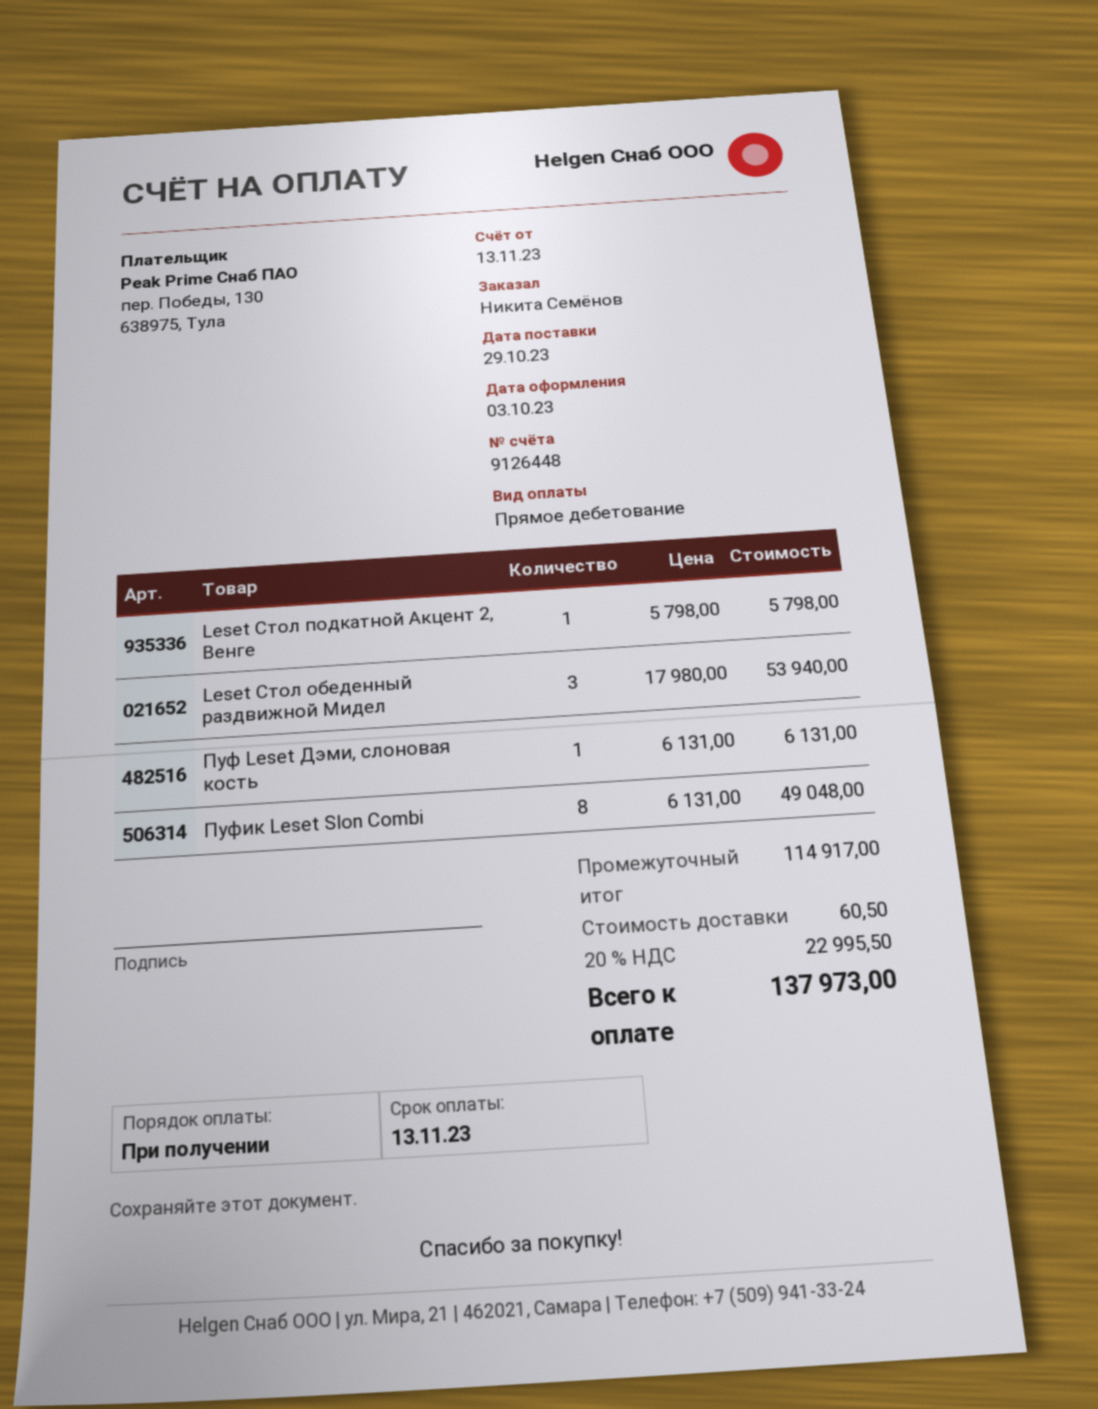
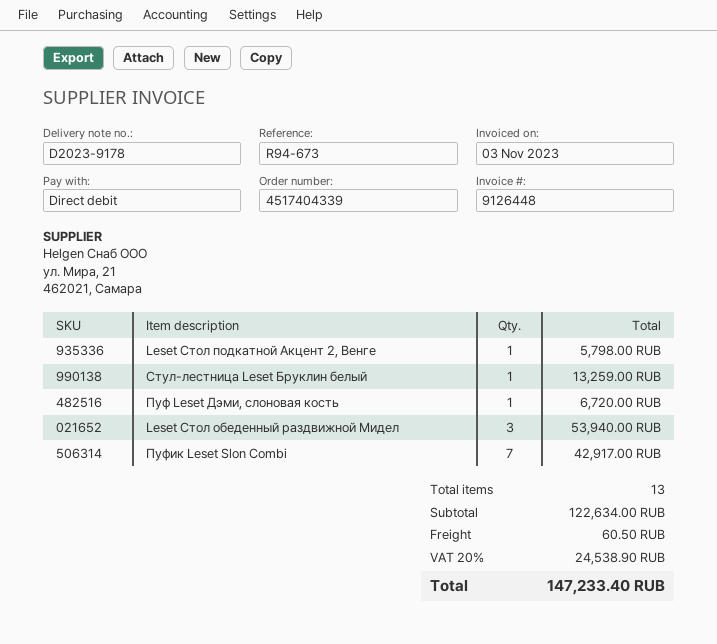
invoice date: 2023-11-13 -> 2023-11-03
Пуф Leset Дэми, слоновая кость: 1 for 6131.00 -> 1 for 6720.00
Пуфик Leset Slon Combi: 8 for 49048.00 -> 7 for 42917.00
Стул-лестница Leset Бруклин белый: none -> 1 for 13259.00
subtotal: 114917.00 -> 122634.00
tax: 20% = 22995.50 -> 20% = 24538.90
total: 137973.00 -> 147233.40

